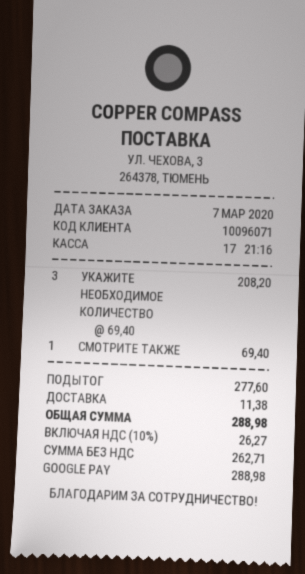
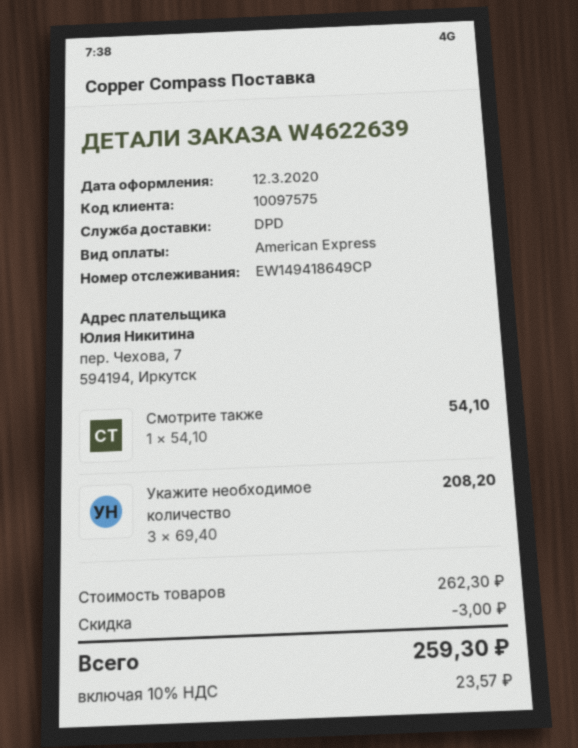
order date: 2020-03-07 -> 2020-03-12
customer number: 10096071 -> 10097575
payment method: Google Pay -> American Express
СМОТРИТЕ ТАКЖЕ: 1 x 69.40 = 69.40 -> 1 x 54.10 = 54.10
subtotal: 277.60 -> 262.30
discount: none -> 3.00
shipping: 11.38 -> none
tax: 10% = 26.27 -> 10% = 23.57
total: 288.98 -> 259.30

